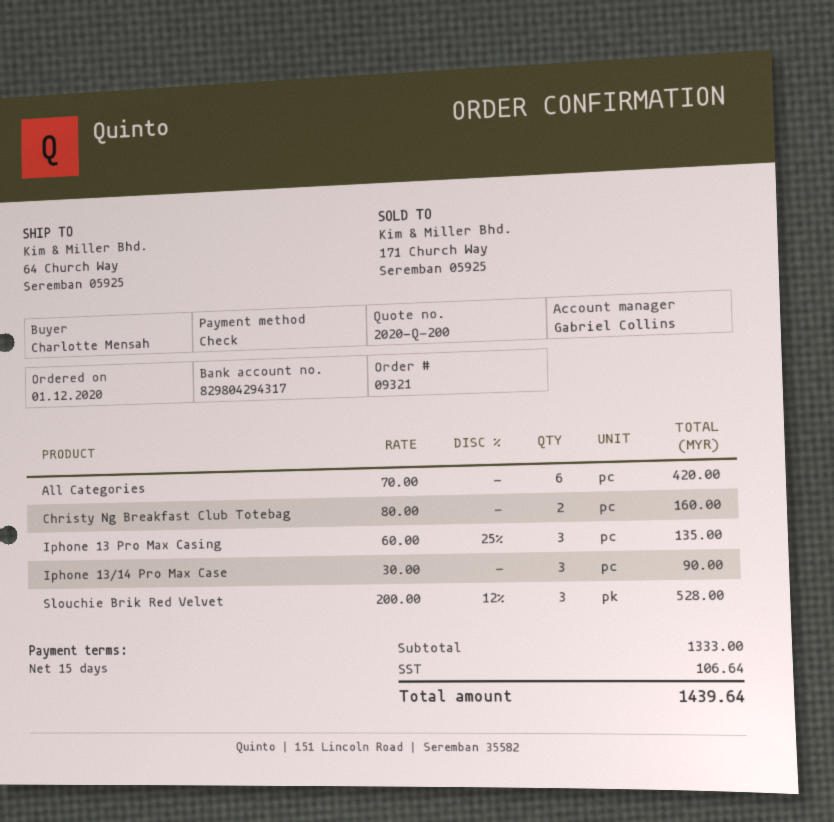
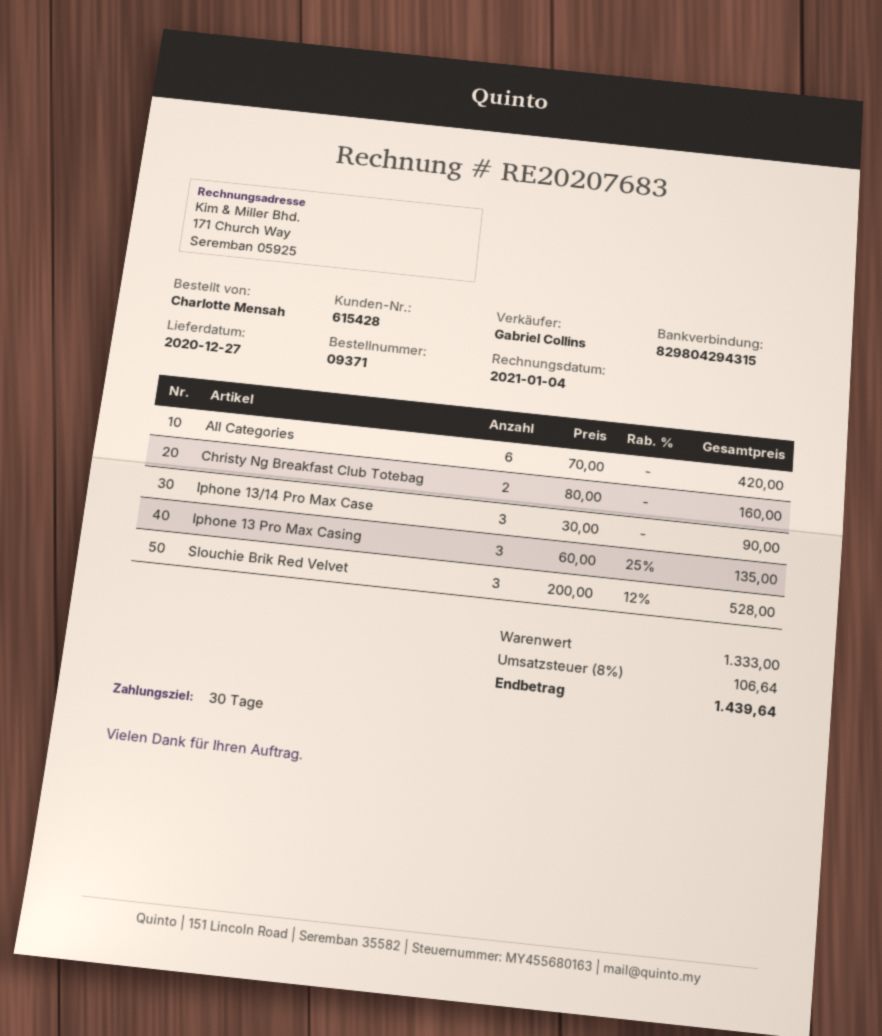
order number: 09321 -> 09371
payment terms: 15 days -> 30 days
bank account: 829804294317 -> 829804294315

